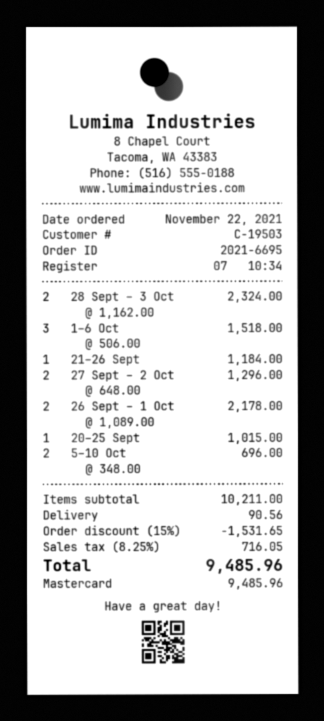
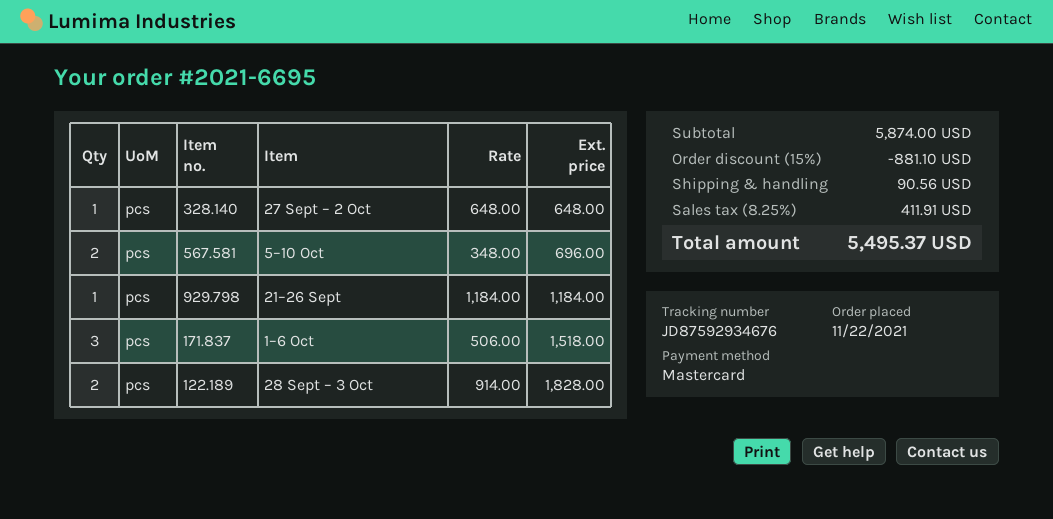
28 Sept – 3 Oct: 2 x 1162.00 = 2324.00 -> 2 x 914.00 = 1828.00
27 Sept – 2 Oct: 2 x 648.00 = 1296.00 -> 1 x 648.00 = 648.00
26 Sept – 1 Oct: 2 x 1089.00 = 2178.00 -> none
20–25 Sept: 1 x 1015.00 = 1015.00 -> none
subtotal: 10211.00 -> 5874.00
discount: 15% = 1531.65 -> 15% = 881.10
tax: 8.25% = 716.05 -> 8.25% = 411.91
total: 9485.96 -> 5495.37

